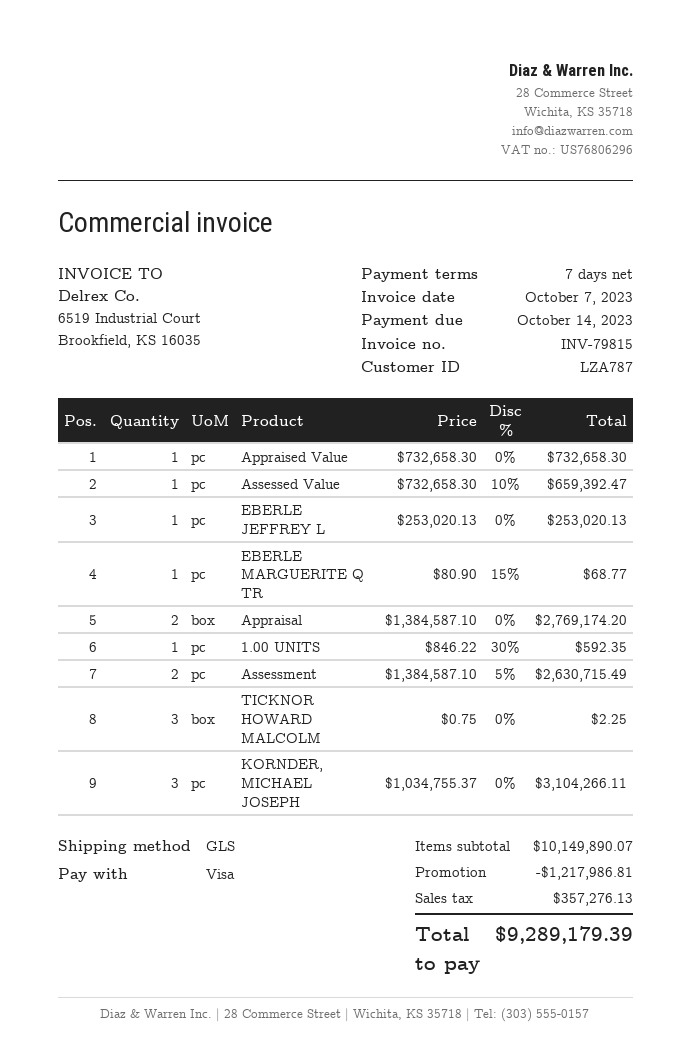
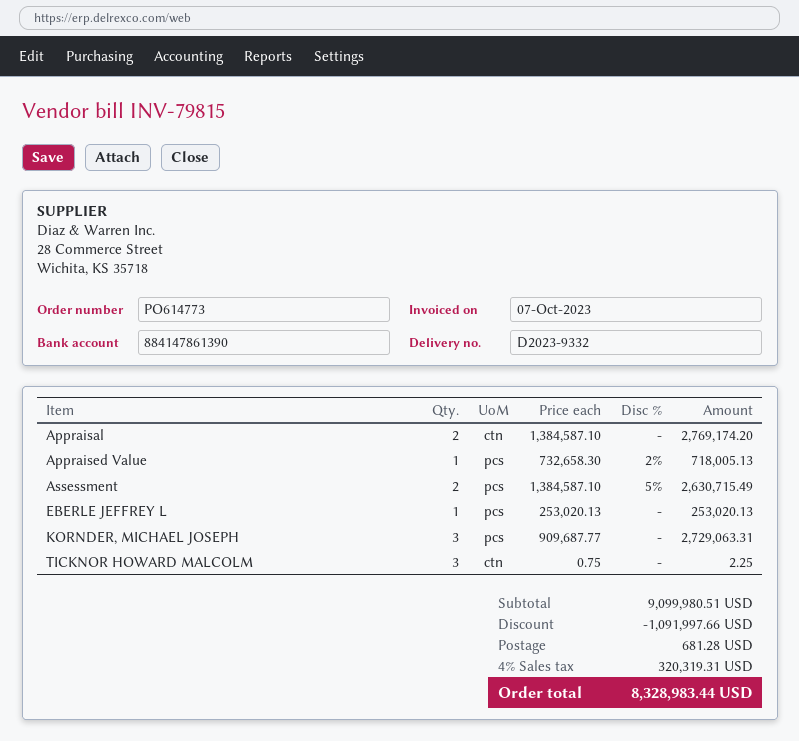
Appraised Value: 1 x 732658.30 = 732658.30 -> 1 x 732658.30 - 2% = 718005.13
Assessed Value: 1 x 732658.30 - 10% = 659392.47 -> none
EBERLE MARGUERITE Q TR: 1 x 80.90 - 15% = 68.77 -> none
1.00 UNITS: 1 x 846.22 - 30% = 592.35 -> none
KORNDER, MICHAEL JOSEPH: 3 x 1034755.37 = 3104266.11 -> 3 x 909687.77 = 2729063.31
subtotal: 10149890.07 -> 9099980.51
discount: 1217986.81 -> 1091997.66
shipping: none -> 681.28
tax: 357276.13 -> 320319.31
total: 9289179.39 -> 8328983.44

